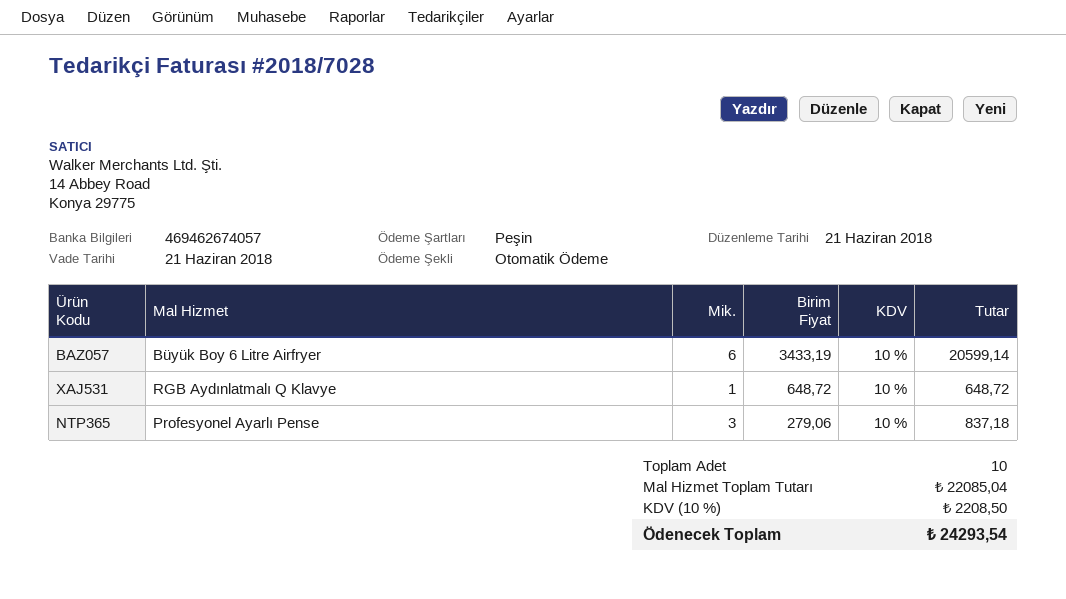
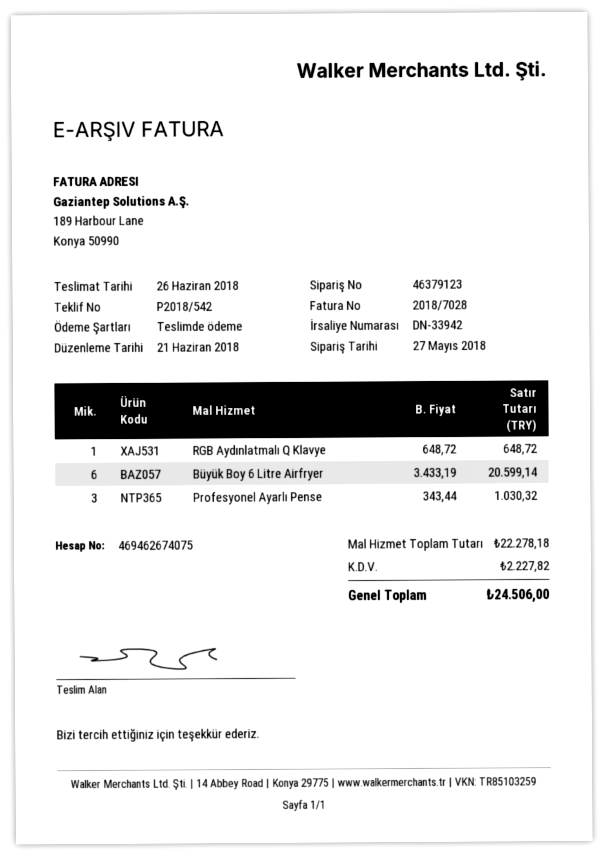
bank account: 469462674057 -> 469462674075
Profesyonel Ayarlı Pense: 3 x 279.06 = 837.18 -> 3 x 343.44 = 1030.32
subtotal: 22085.04 -> 22278.18
tax: 2208.50 -> 2227.82
total: 24293.54 -> 24506.00

